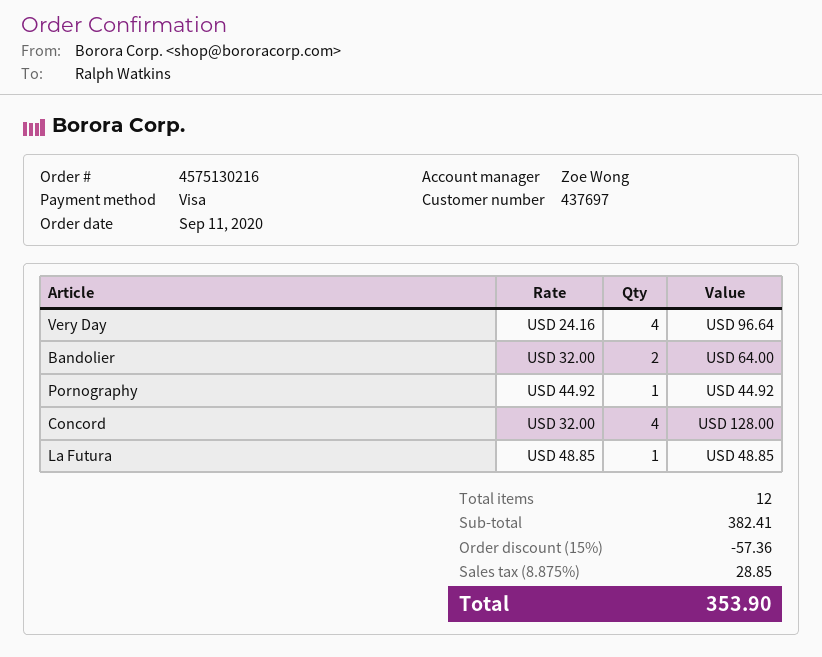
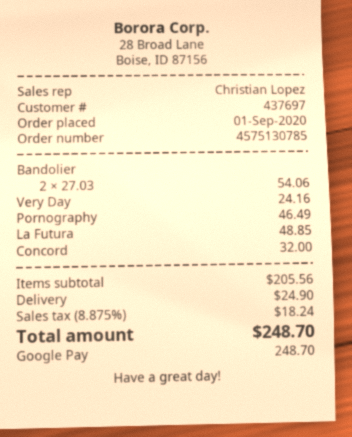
order number: 4575130216 -> 4575130785
order date: 2020-09-11 -> 2020-09-01
sales rep: Zoe Wong -> Christian Lopez
payment method: Visa -> Google Pay
Very Day: 4 x 24.16 = 96.64 -> 1 x 24.16 = 24.16
Bandolier: 2 x 32.00 = 64.00 -> 2 x 27.03 = 54.06
Pornography: 1 x 44.92 = 44.92 -> 1 x 46.49 = 46.49
Concord: 4 x 32.00 = 128.00 -> 1 x 32.00 = 32.00
subtotal: 382.41 -> 205.56
discount: 15% = 57.36 -> none
shipping: none -> 24.90
tax: 8.875% = 28.85 -> 8.875% = 18.24
total: 353.90 -> 248.70

